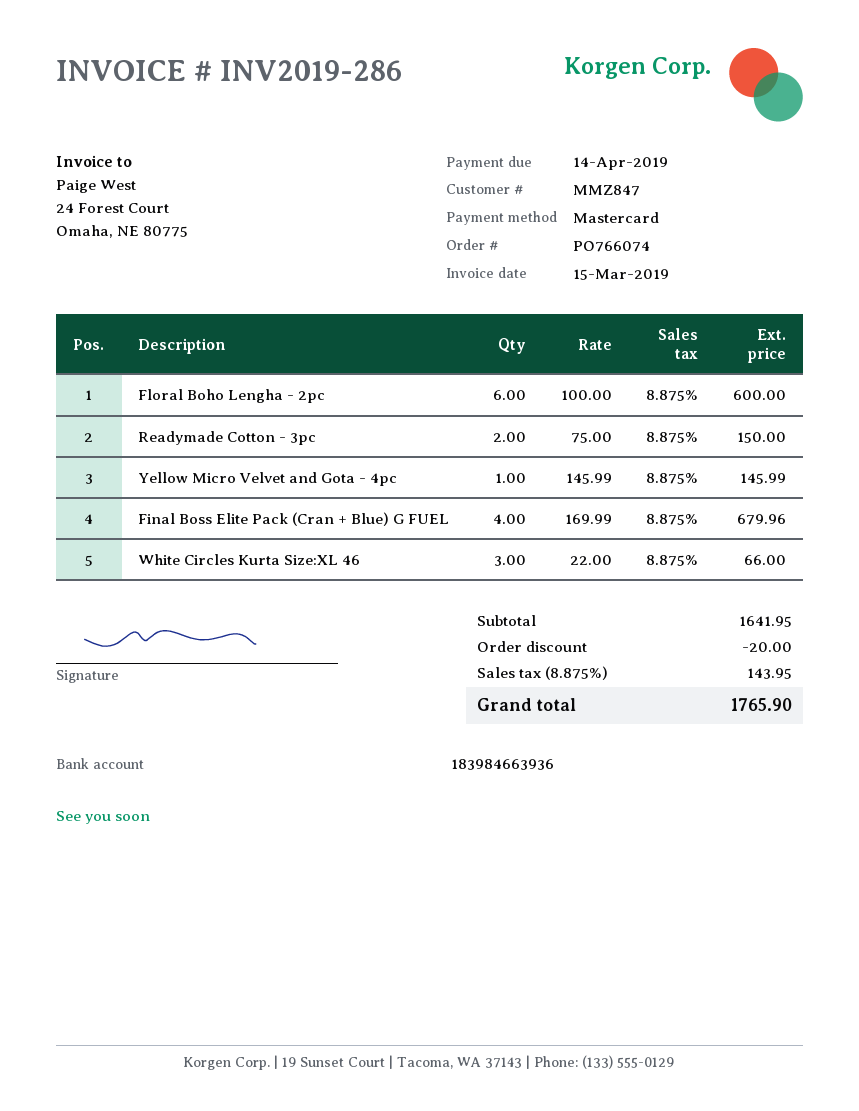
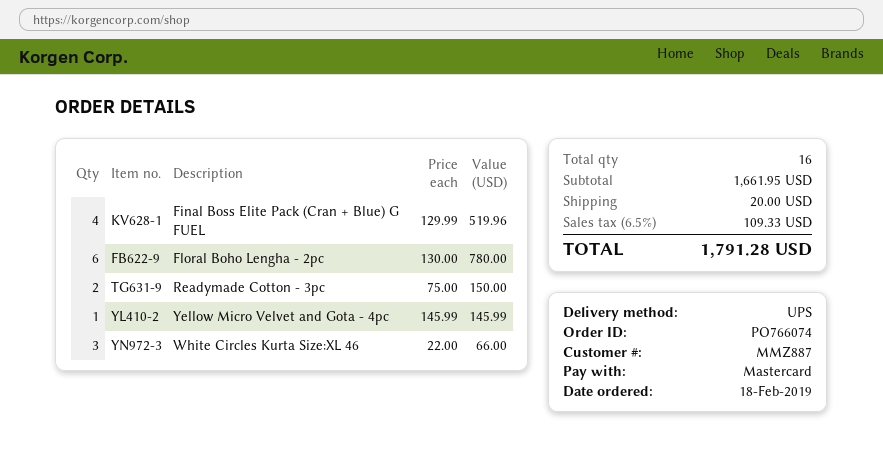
customer number: MMZ847 -> MMZ887
Floral Boho Lengha - 2pc: 6 x 100.00 = 600.00 -> 6 x 130.00 = 780.00
Final Boss Elite Pack (Cran + Blue) G FUEL: 4 x 169.99 = 679.96 -> 4 x 129.99 = 519.96
subtotal: 1641.95 -> 1661.95
discount: 20.00 -> none
shipping: none -> 20.00
tax: 8.875% = 143.95 -> 6.5% = 109.33
total: 1765.90 -> 1791.28

